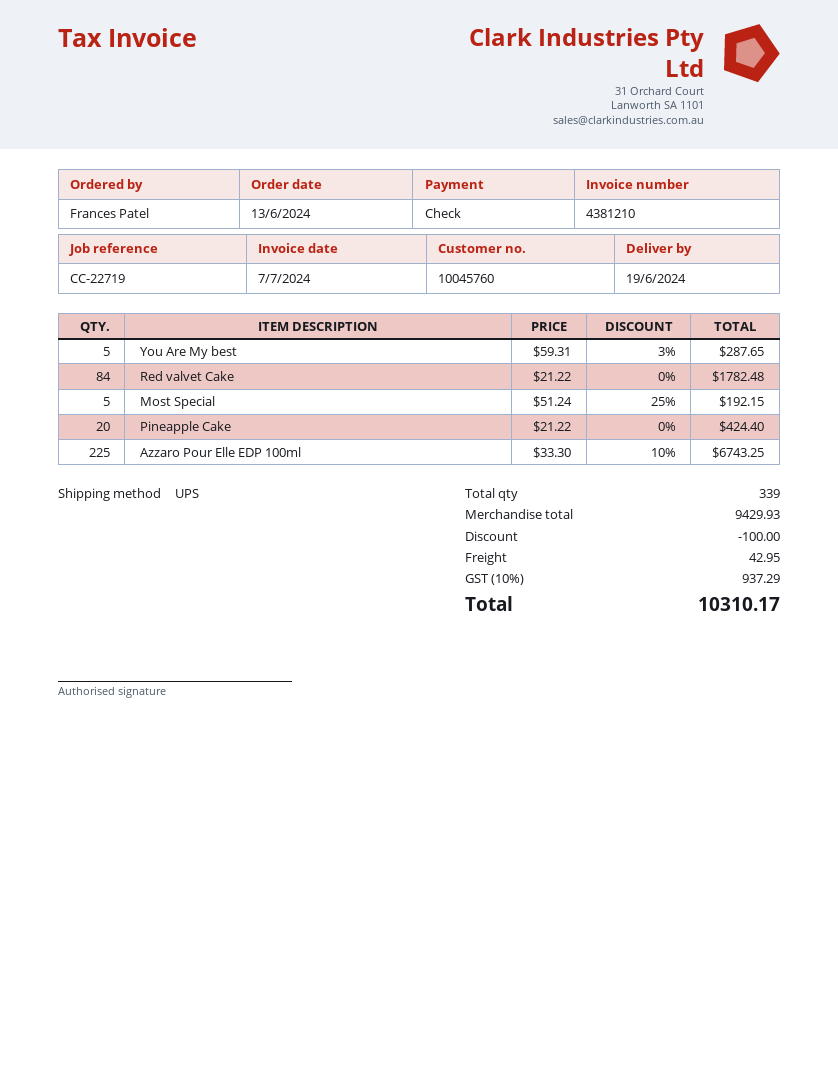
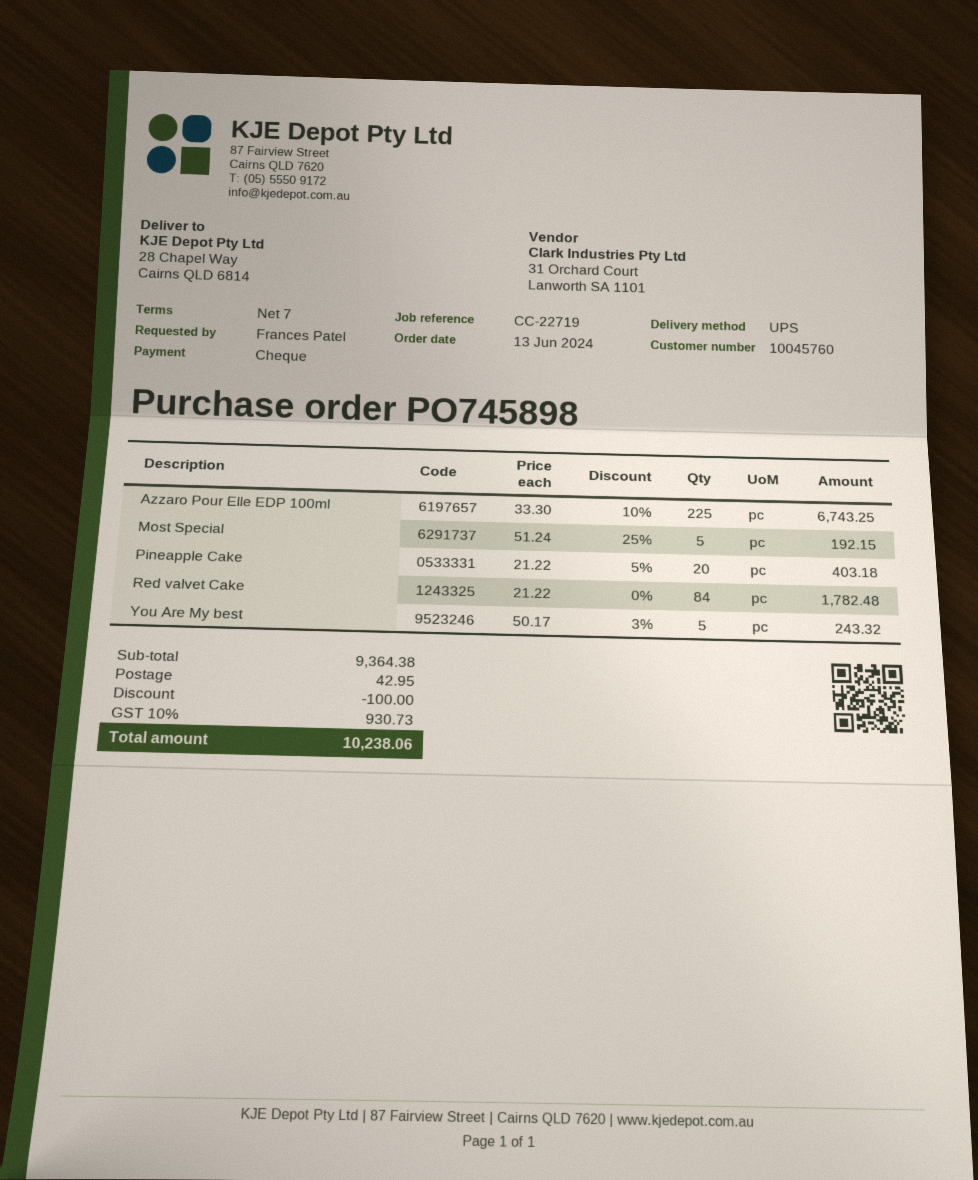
You Are My best: 5 x 59.31 - 3% = 287.65 -> 5 x 50.17 - 3% = 243.32
Pineapple Cake: 20 x 21.22 = 424.40 -> 20 x 21.22 - 5% = 403.18
subtotal: 9429.93 -> 9364.38
tax: 10% = 937.29 -> 10% = 930.73
total: 10310.17 -> 10238.06

